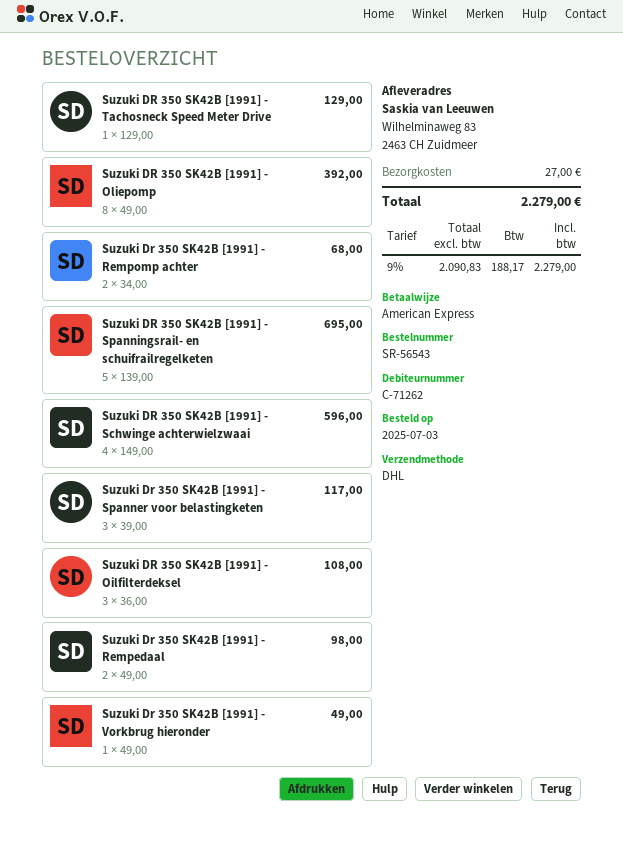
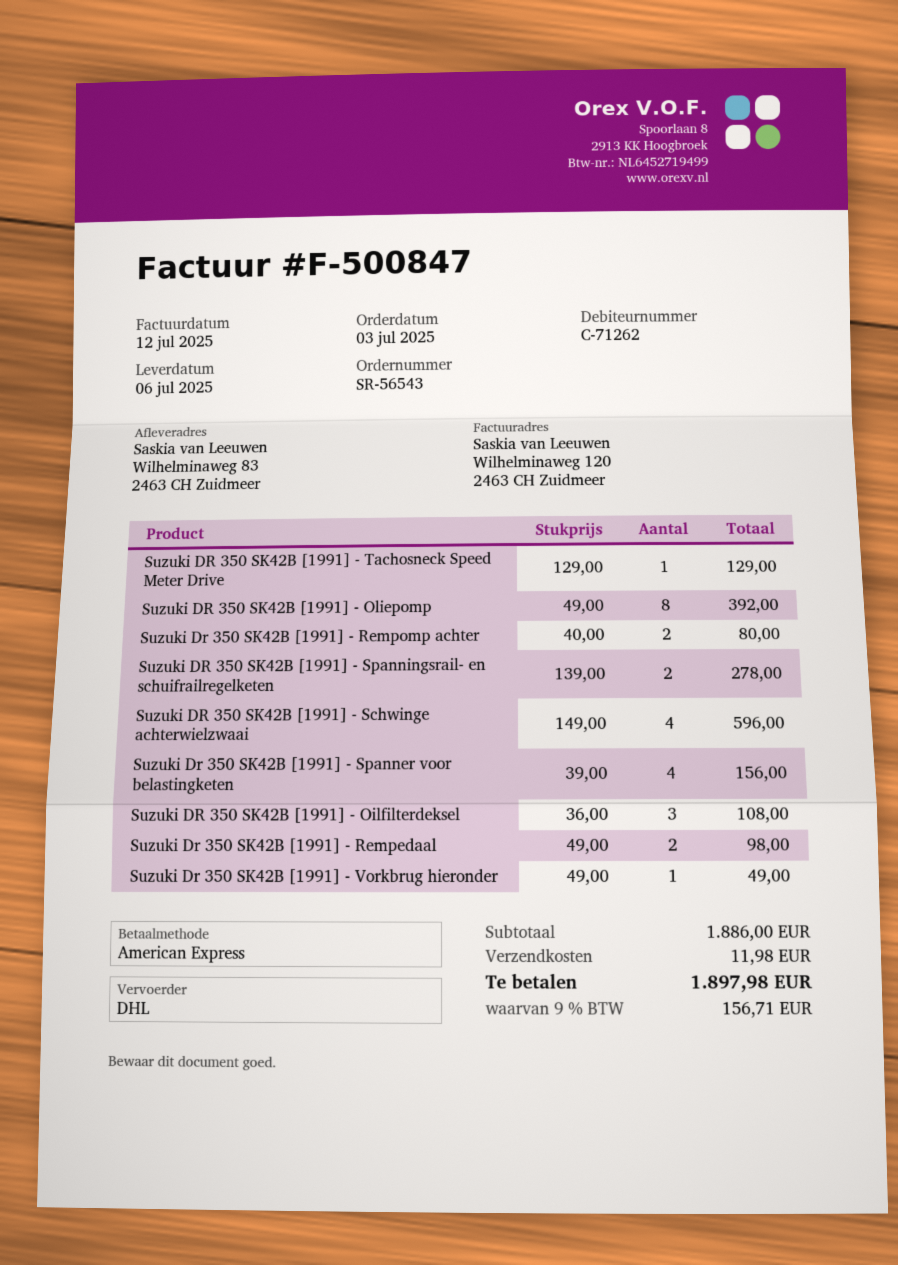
Suzuki Dr 350 SK42B [1991] - Rempomp achter: 2 x 34.00 = 68.00 -> 2 x 40.00 = 80.00
Suzuki DR 350 SK42B [1991] - Spanningsrail- en schuifrailregelketen: 5 x 139.00 = 695.00 -> 2 x 139.00 = 278.00
Suzuki Dr 350 SK42B [1991] - Spanner voor belastingketen: 3 x 39.00 = 117.00 -> 4 x 39.00 = 156.00
shipping: 27.00 -> 11.98
tax: 9% = 188.17 -> 9% = 156.71
total: 2279.00 -> 1897.98

